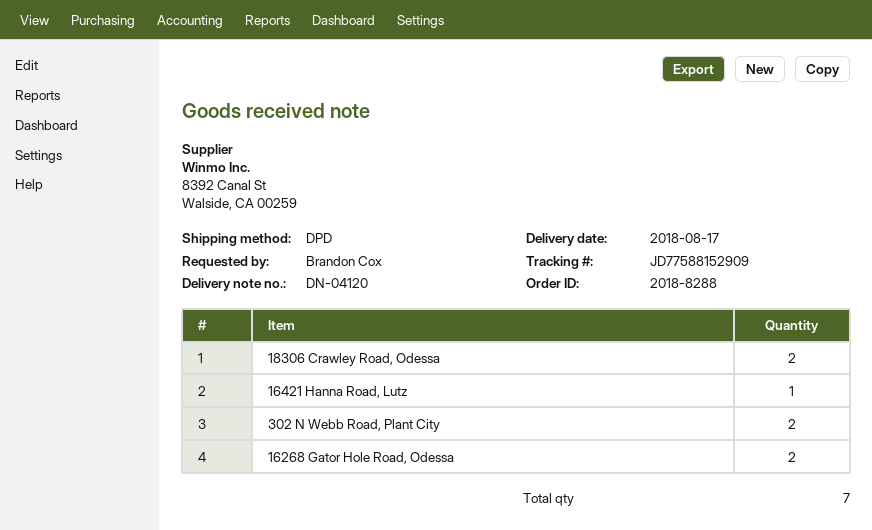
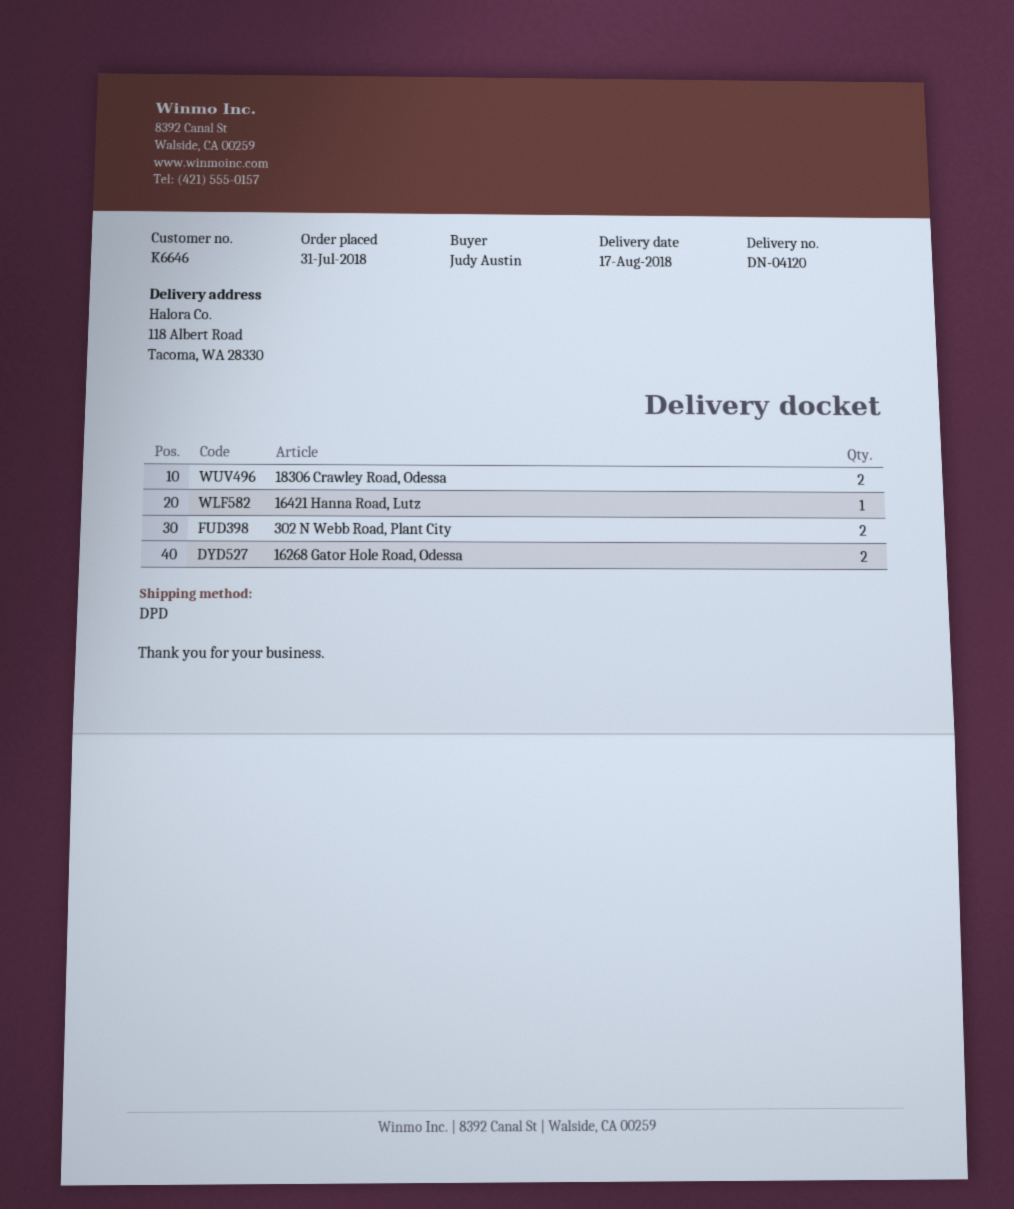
ordered by: Brandon Cox -> Judy Austin

